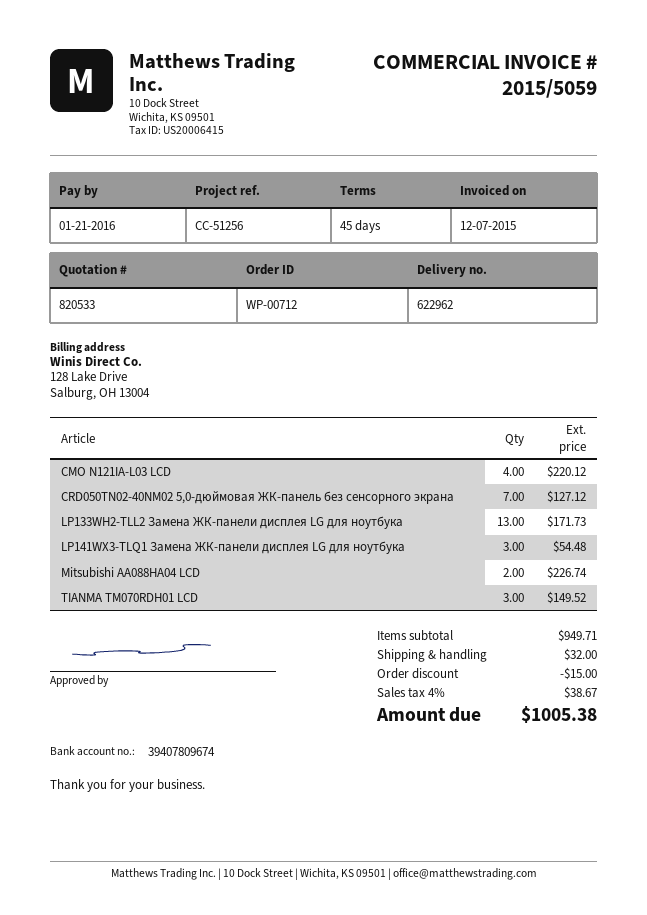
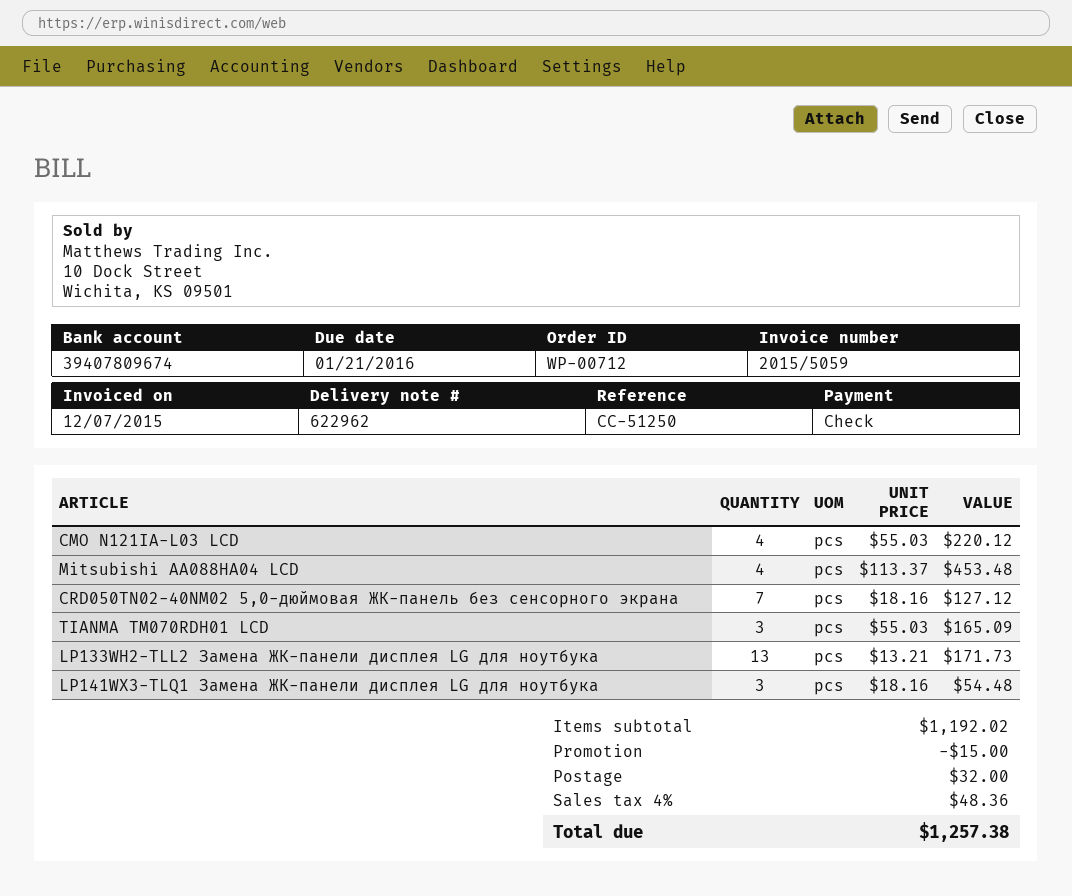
reference: CC-51256 -> CC-51250
Mitsubishi AA088HA04 LCD: 2 for 226.74 -> 4 for 453.48
TIANMA TM070RDH01 LCD: 3 for 149.52 -> 3 for 165.09
subtotal: 949.71 -> 1192.02
tax: 4% = 38.67 -> 4% = 48.36
total: 1005.38 -> 1257.38

